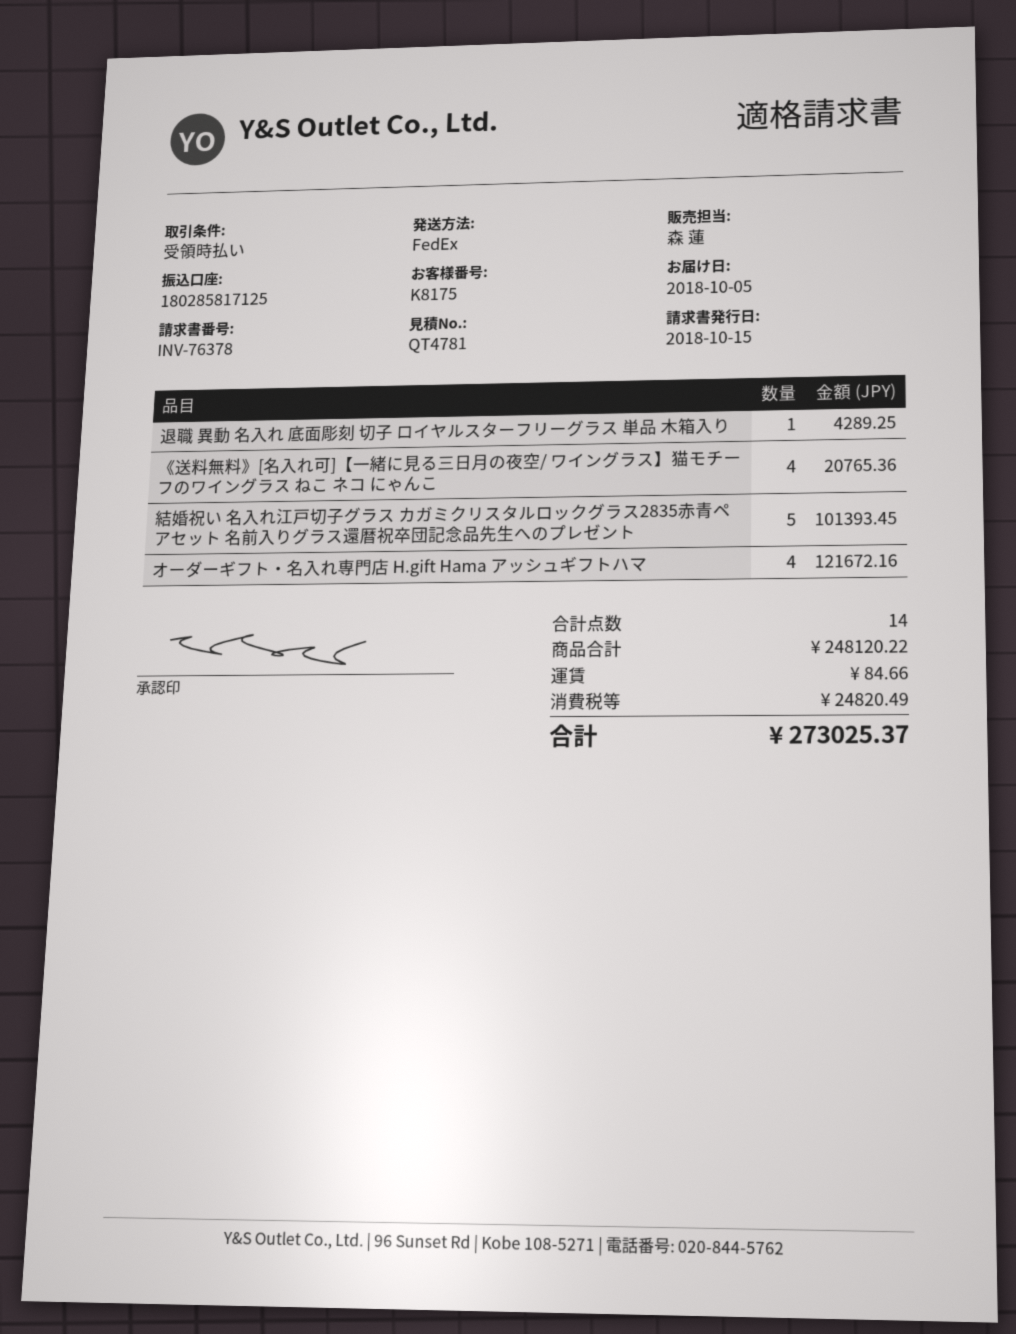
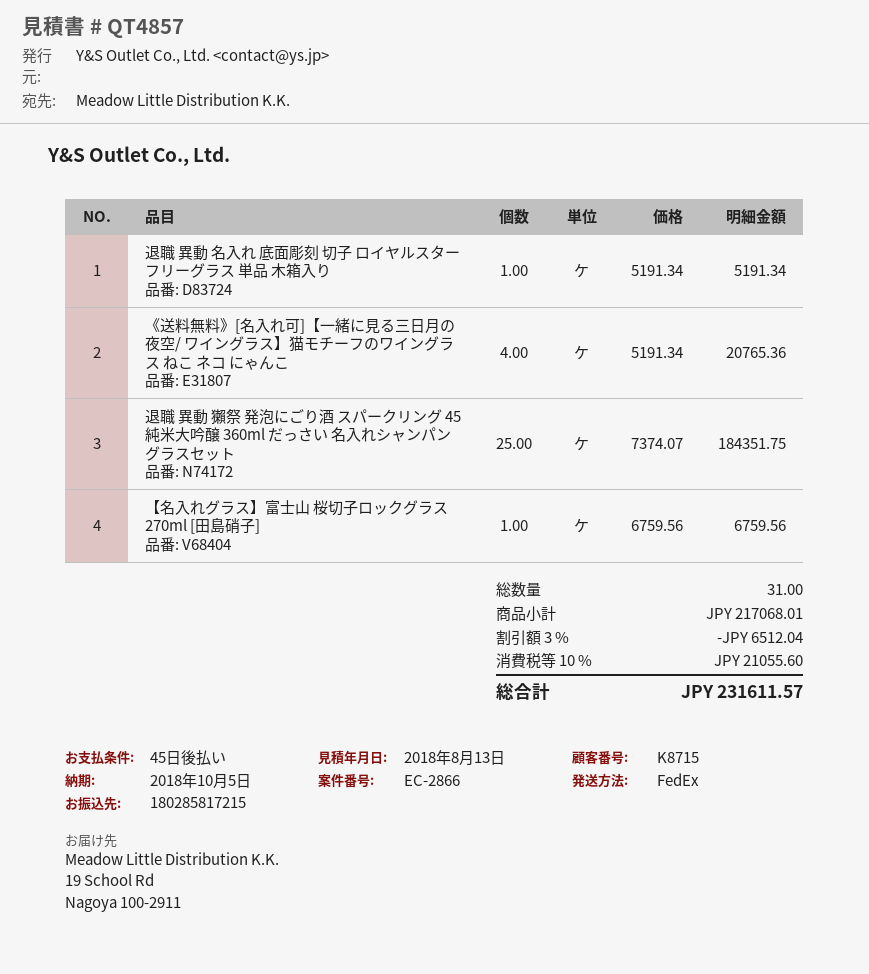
quote number: QT4781 -> QT4857
payment terms: on receipt -> 45 days
customer number: K8175 -> K8715
bank account: 180285817125 -> 180285817215
退職 異動 名入れ 底面彫刻 切子 ロイヤルスターフリーグラス 単品 木箱入り: 1 for 4289.25 -> 1 for 5191.34
結婚祝い 名入れ江戸切子グラス カガミクリスタルロックグラス2835赤青ペアセット 名前入りグラス還暦祝卒団記念品先生へのプレゼント: 5 for 101393.45 -> none
オーダーギフト・名入れ専門店 H.gift Hama アッシュギフトハマ: 4 for 121672.16 -> none
退職 異動 獺祭 発泡にごり酒 スパークリング 45 純米大吟醸 360ml だっさい 名入れシャンパングラスセット: none -> 25 for 184351.75
【名入れグラス】富士山 桜切子ロックグラス 270ml [田島硝子]: none -> 1 for 6759.56
total quantity: 14 -> 31
subtotal: 248120.22 -> 217068.01
discount: none -> 3% = 6512.04
shipping: 84.66 -> none
tax: 24820.49 -> 21055.60
total: 273025.37 -> 231611.57

